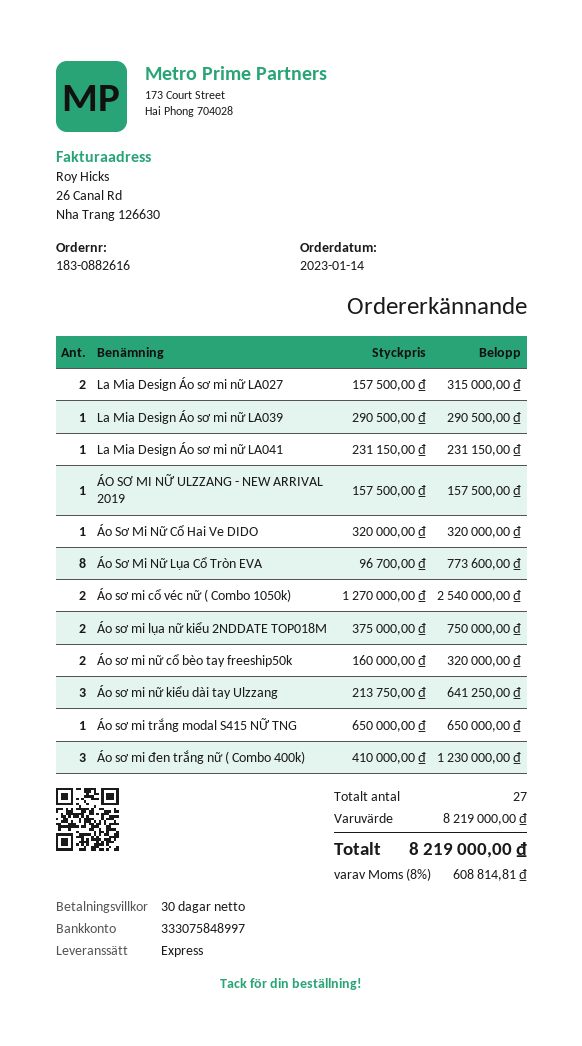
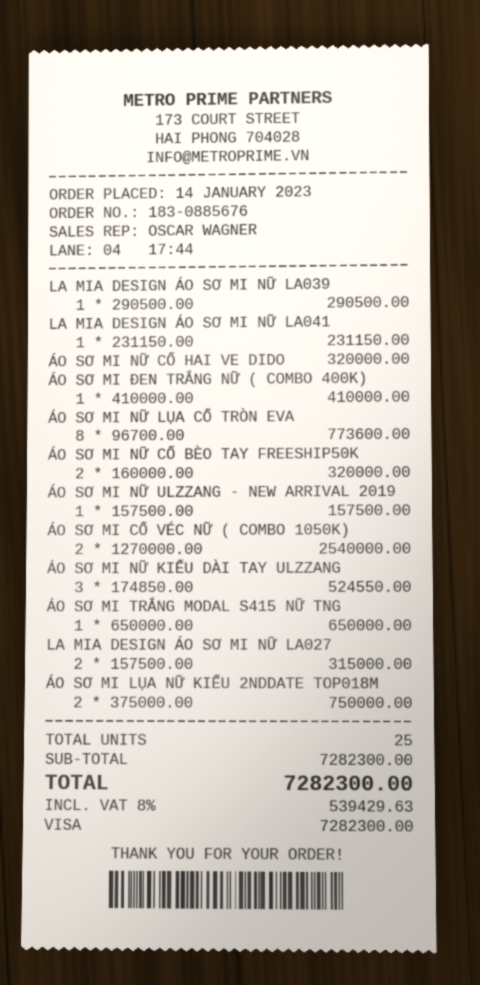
order number: 183-0882616 -> 183-0885676
Áo sơ mi nữ kiểu dài tay Ulzzang: 3 x 213750.00 = 641250.00 -> 3 x 174850.00 = 524550.00
Áo sơ mi đen trắng nữ ( Combo 400k): 3 x 410000.00 = 1230000.00 -> 1 x 410000.00 = 410000.00
total quantity: 27 -> 25
subtotal: 8219000.00 -> 7282300.00
tax: 8% = 608814.81 -> 8% = 539429.63
total: 8219000.00 -> 7282300.00

